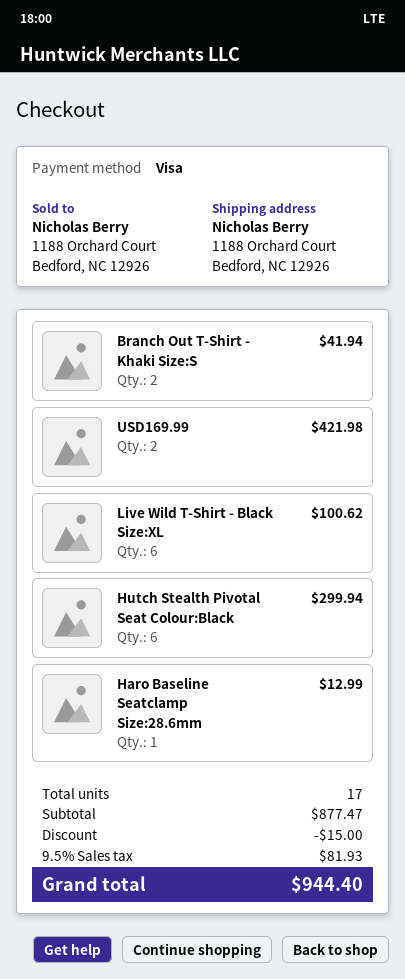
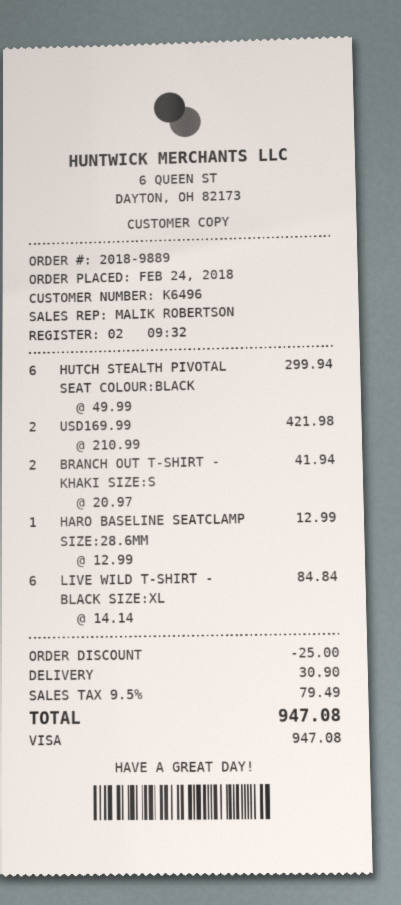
Live Wild T-Shirt - Black Size:XL: 6 for 100.62 -> 6 for 84.84
discount: 15.00 -> 25.00
shipping: none -> 30.90
tax: 9.5% = 81.93 -> 9.5% = 79.49
total: 944.40 -> 947.08

